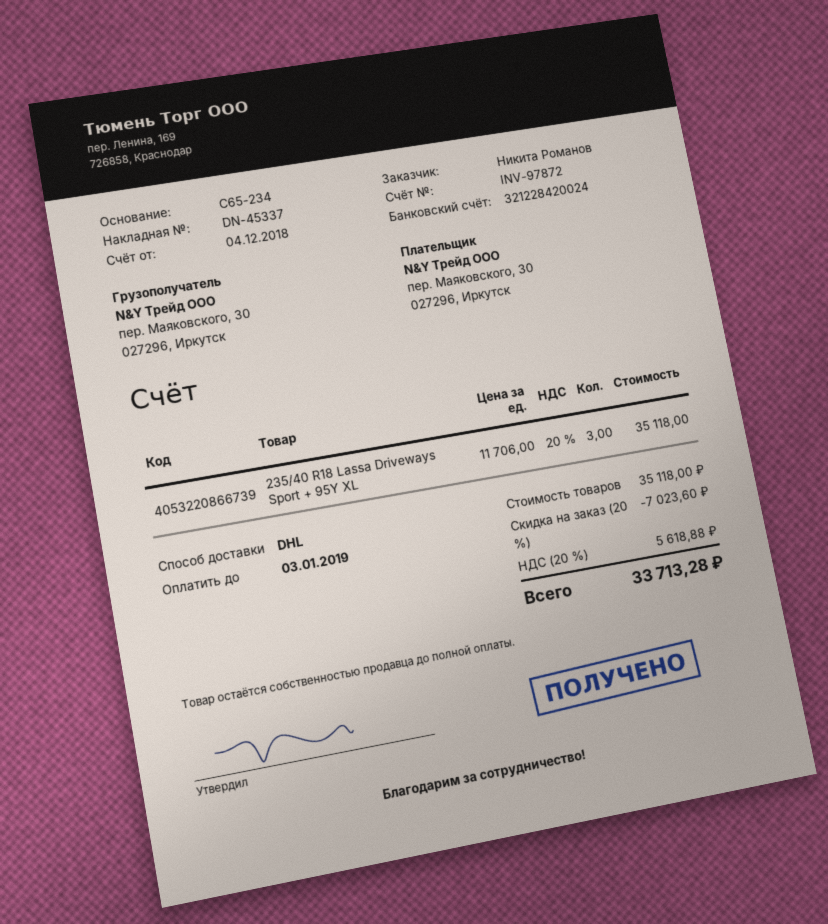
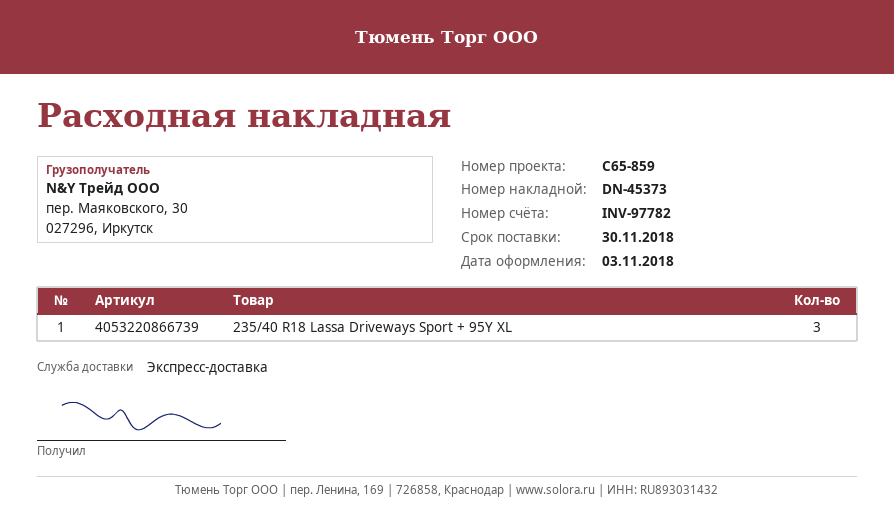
delivery note number: DN-45337 -> DN-45373
invoice number: INV-97872 -> INV-97782
reference: C65-234 -> C65-859
shipping method: DHL -> express

